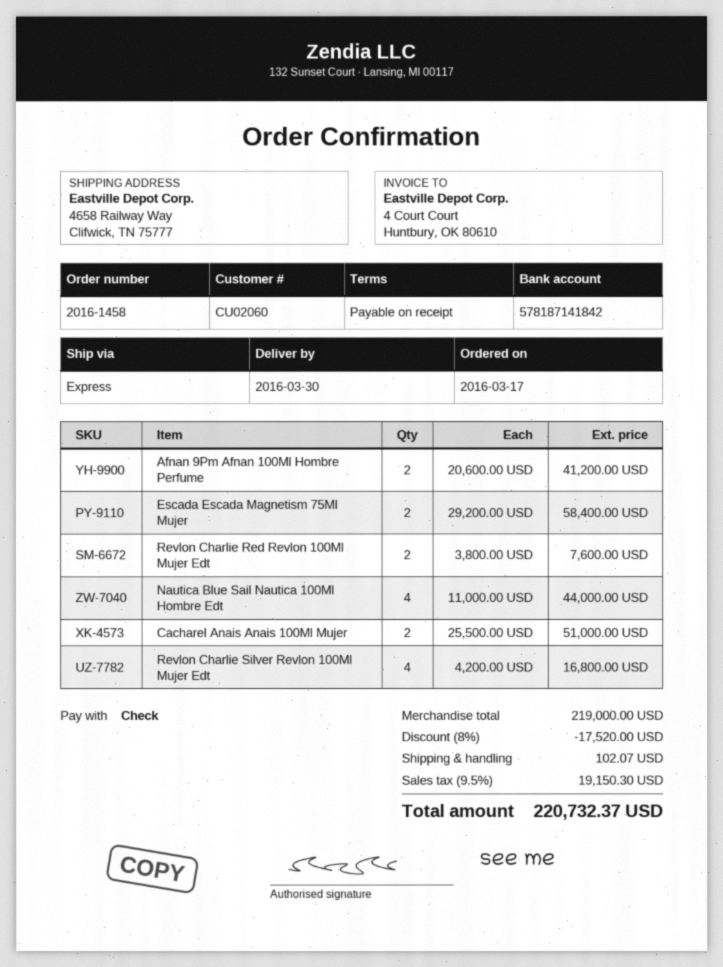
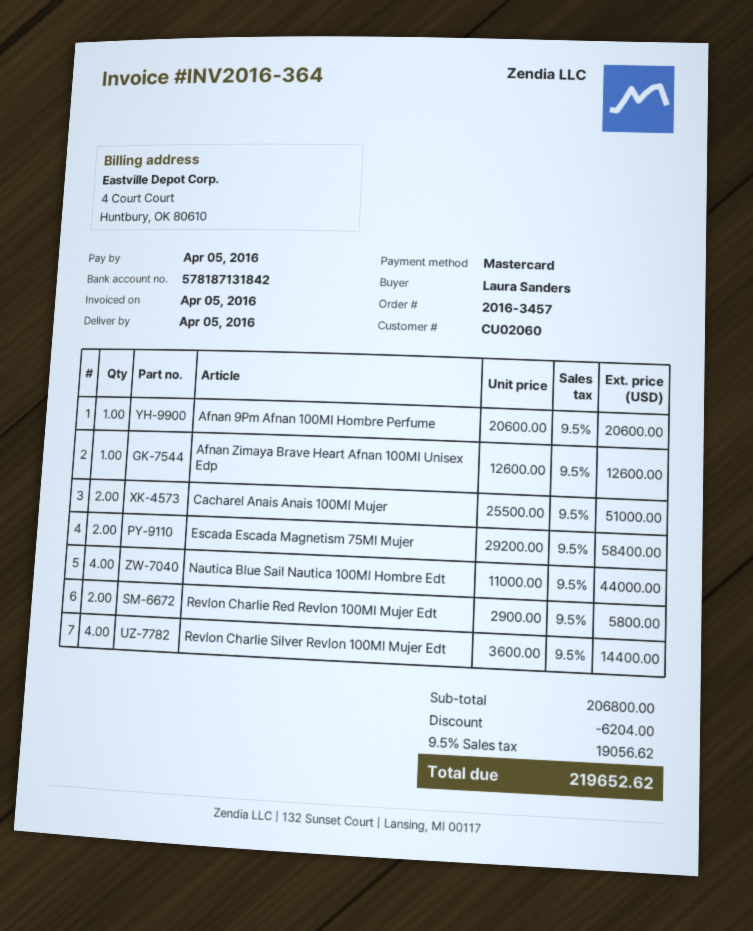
order number: 2016-1458 -> 2016-3457
delivery date: 2016-03-30 -> 2016-04-05
payment method: cheque -> Mastercard
bank account: 578187141842 -> 578187131842
Afnan 9Pm Afnan 100Ml Hombre Perfume: 2 x 20600.00 = 41200.00 -> 1 x 20600.00 = 20600.00
Revlon Charlie Red Revlon 100Ml Mujer Edt: 2 x 3800.00 = 7600.00 -> 2 x 2900.00 = 5800.00
Revlon Charlie Silver Revlon 100Ml Mujer Edt: 4 x 4200.00 = 16800.00 -> 4 x 3600.00 = 14400.00
Afnan Zimaya Brave Heart Afnan 100Ml Unisex Edp: none -> 1 x 12600.00 = 12600.00
subtotal: 219000.00 -> 206800.00
discount: 17520.00 -> 6204.00
shipping: 102.07 -> none
tax: 9.5% = 19150.30 -> 9.5% = 19056.62
total: 220732.37 -> 219652.62

